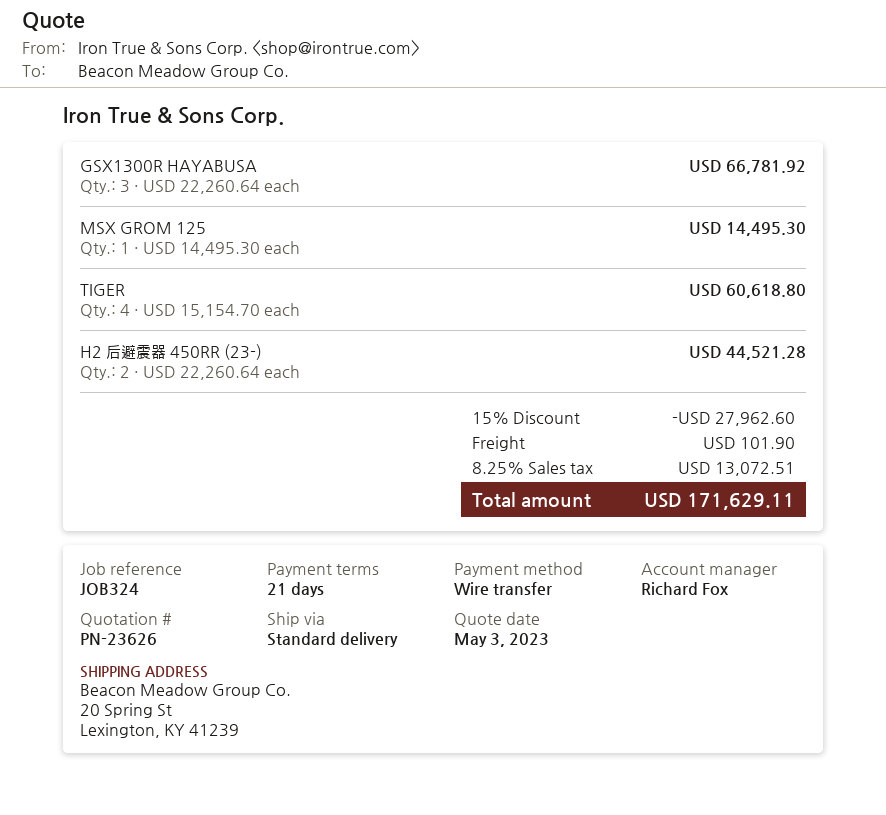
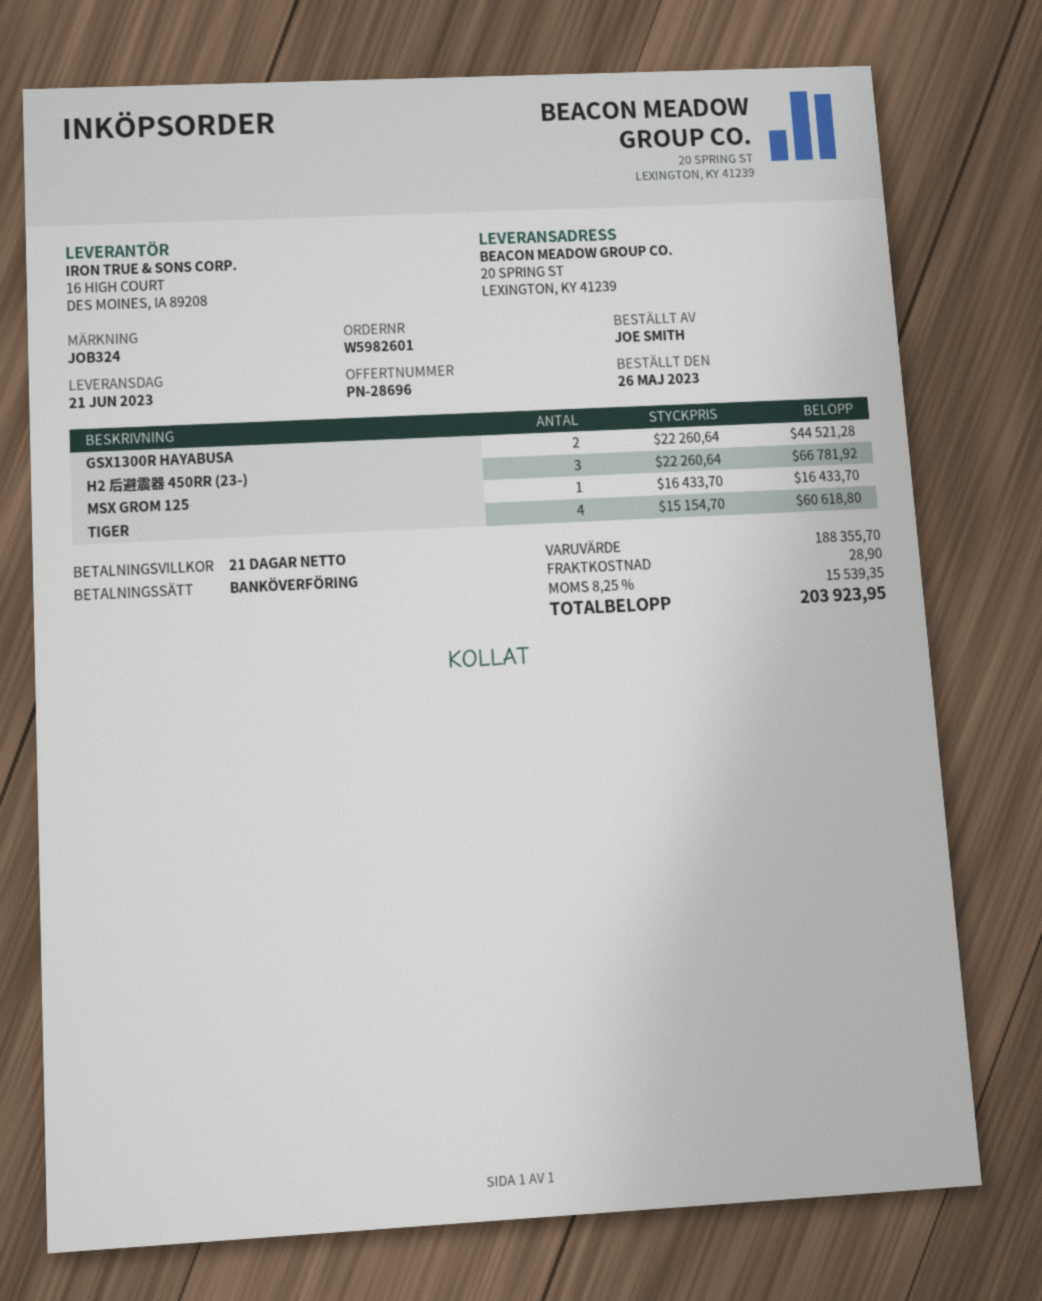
quote number: PN-23626 -> PN-28696
GSX1300R HAYABUSA: 3 x 22260.64 = 66781.92 -> 2 x 22260.64 = 44521.28
MSX GROM 125: 1 x 14495.30 = 14495.30 -> 1 x 16433.70 = 16433.70
H2 后避震器 450RR (23-): 2 x 22260.64 = 44521.28 -> 3 x 22260.64 = 66781.92
discount: 15% = 27962.60 -> none
shipping: 101.90 -> 28.90
tax: 8.25% = 13072.51 -> 8.25% = 15539.35
total: 171629.11 -> 203923.95

